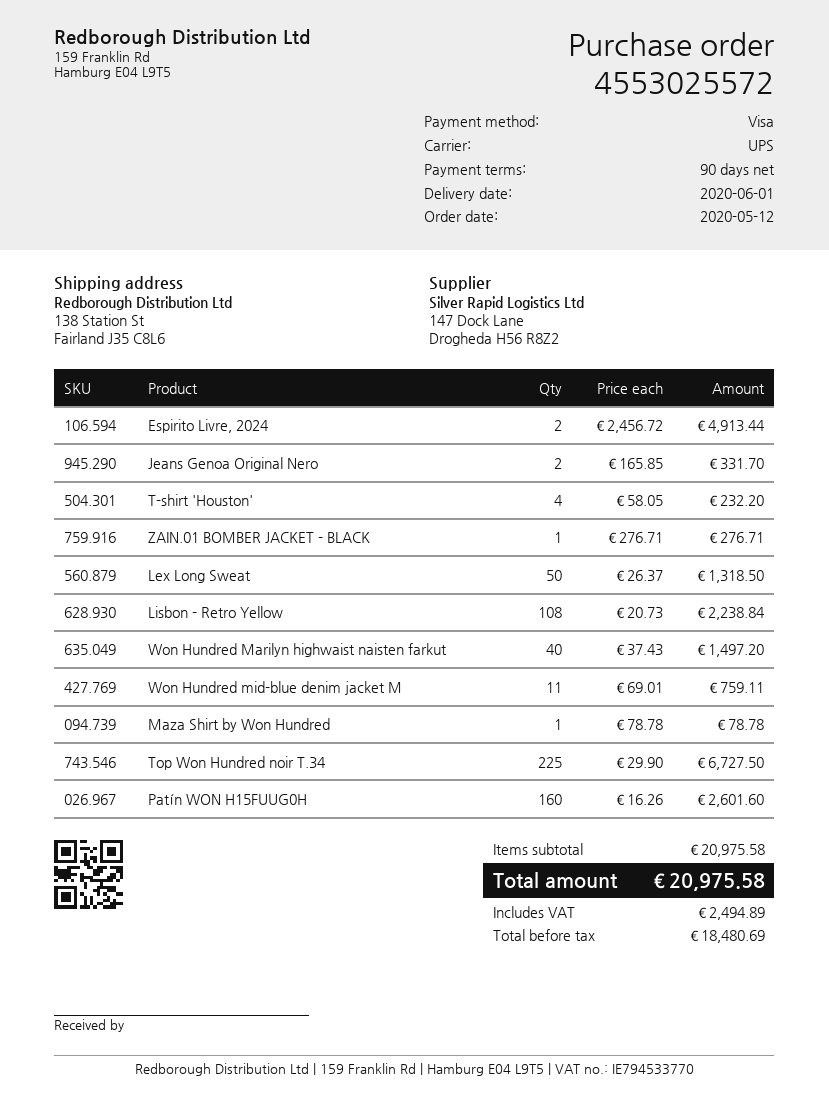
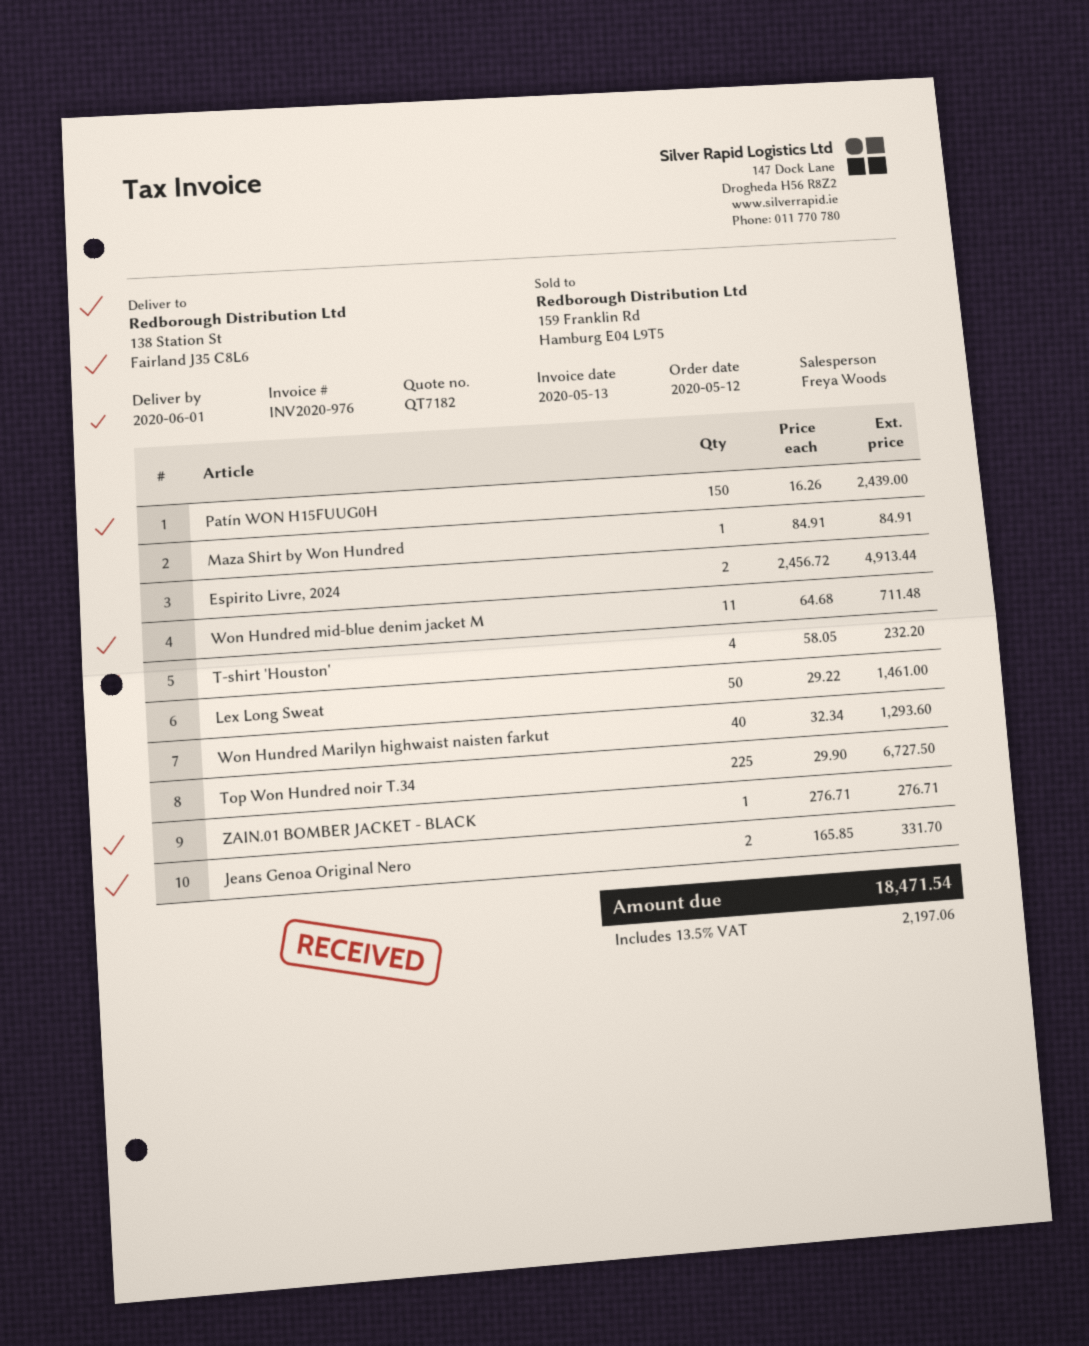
Lex Long Sweat: 50 x 26.37 = 1318.50 -> 50 x 29.22 = 1461.00
Lisbon - Retro Yellow: 108 x 20.73 = 2238.84 -> none
Won Hundred Marilyn highwaist naisten farkut: 40 x 37.43 = 1497.20 -> 40 x 32.34 = 1293.60
Won Hundred mid-blue denim jacket M: 11 x 69.01 = 759.11 -> 11 x 64.68 = 711.48
Maza Shirt by Won Hundred: 1 x 78.78 = 78.78 -> 1 x 84.91 = 84.91
Patín WON H15FUUG0H: 160 x 16.26 = 2601.60 -> 150 x 16.26 = 2439.00
tax: 2494.89 -> 2197.06
total: 20975.58 -> 18471.54

